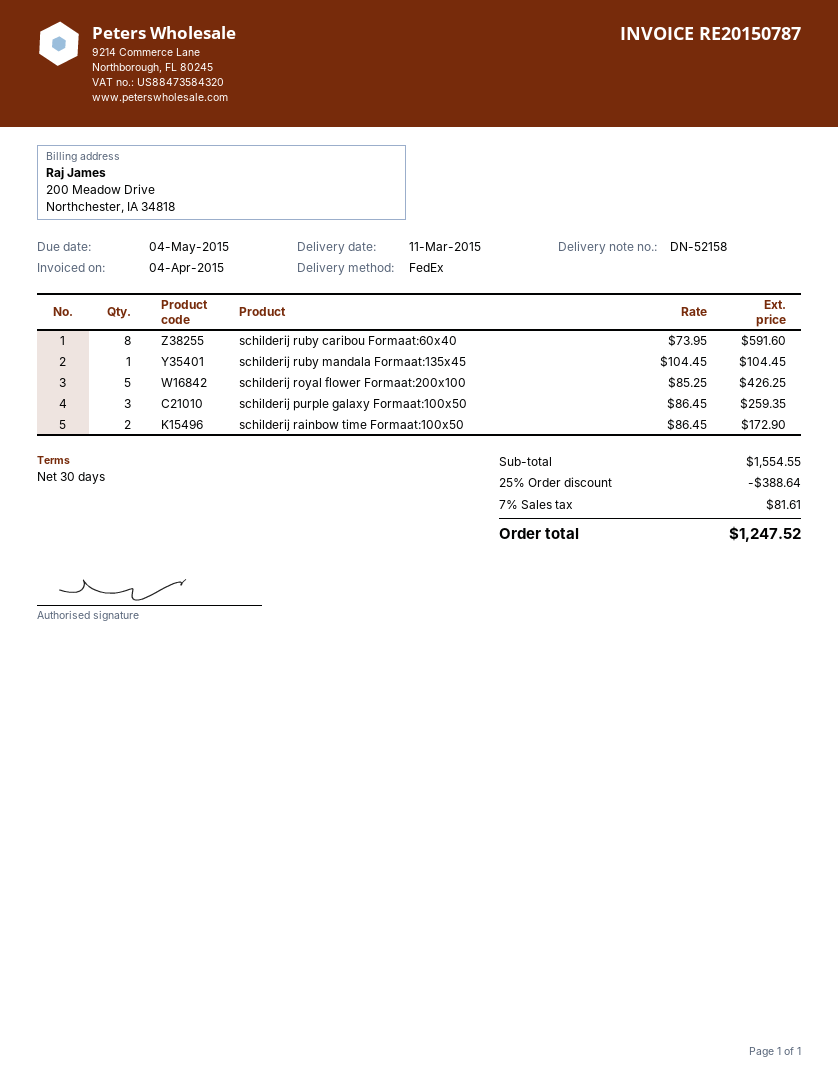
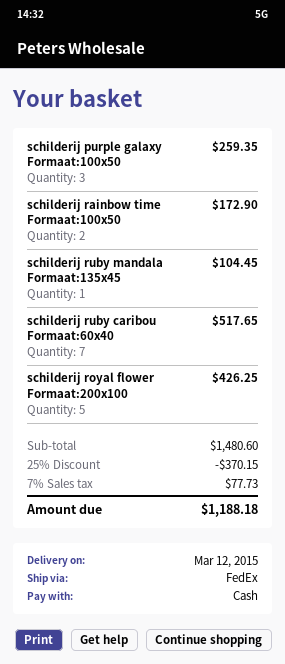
delivery date: 2015-03-11 -> 2015-03-12
schilderij ruby caribou Formaat:60x40: 8 for 591.60 -> 7 for 517.65
subtotal: 1554.55 -> 1480.60
discount: 25% = 388.64 -> 25% = 370.15
tax: 7% = 81.61 -> 7% = 77.73
total: 1247.52 -> 1188.18

